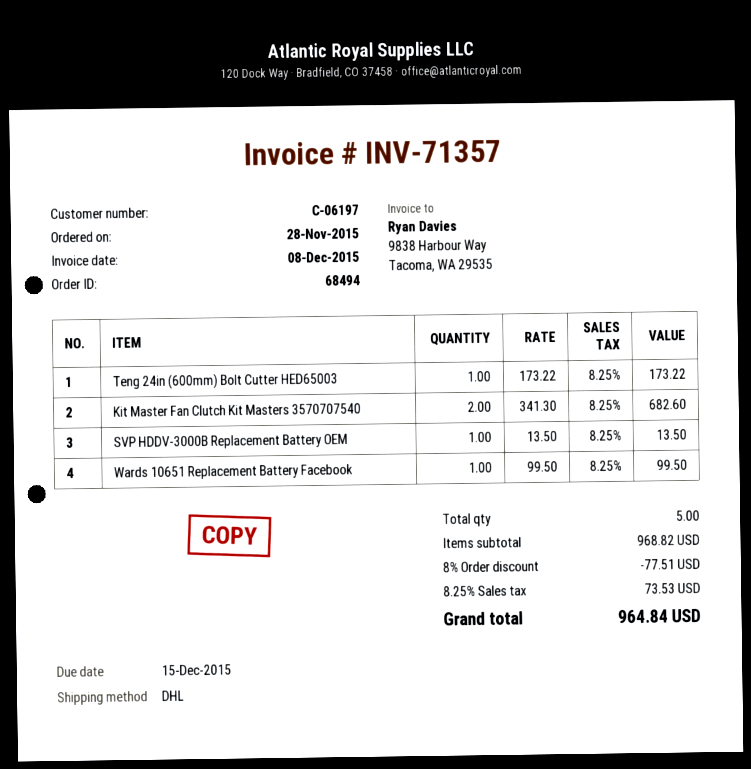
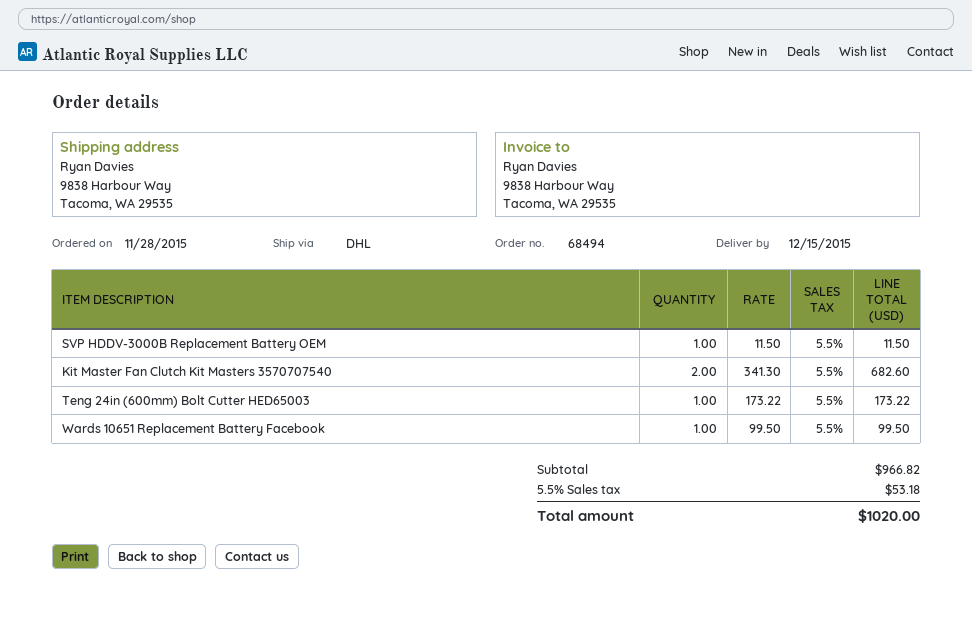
SVP HDDV-3000B Replacement Battery OEM: 1 x 13.50 = 13.50 -> 1 x 11.50 = 11.50
subtotal: 968.82 -> 966.82
discount: 8% = 77.51 -> none
tax: 8.25% = 73.53 -> 5.5% = 53.18
total: 964.84 -> 1020.00

